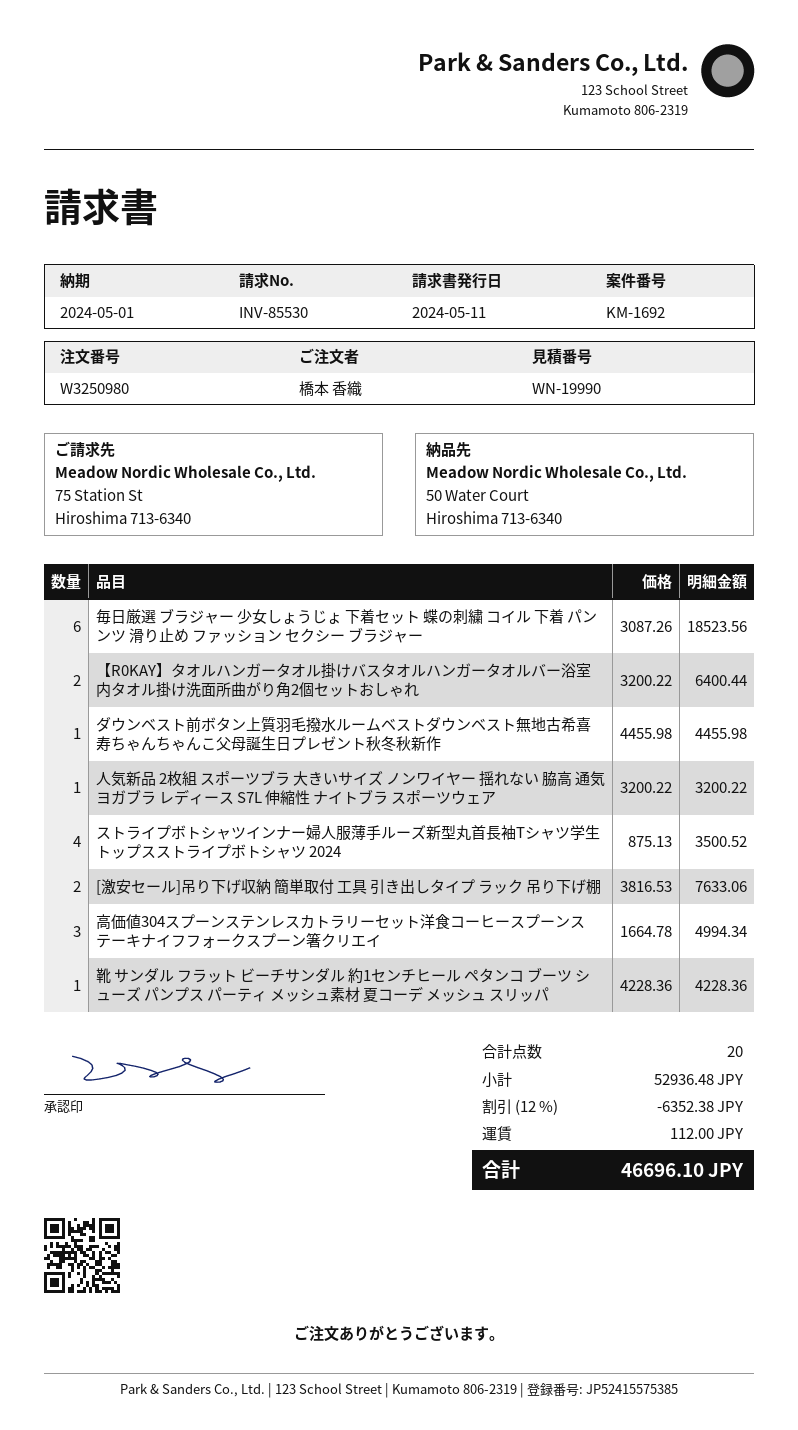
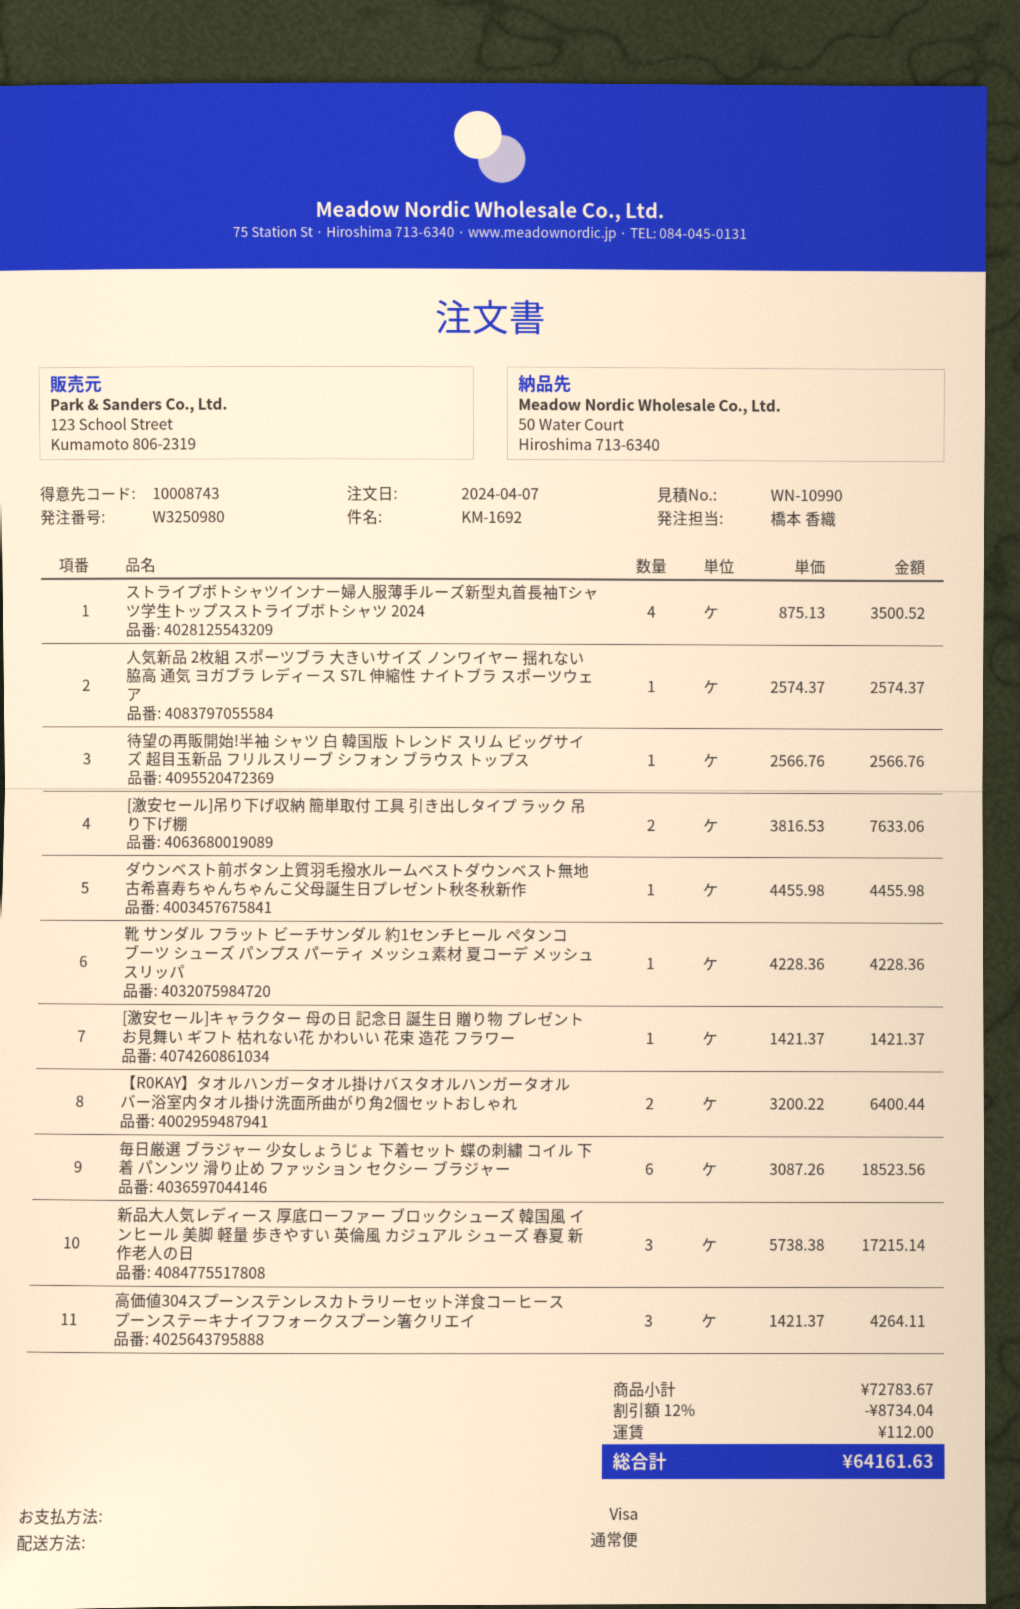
quote number: WN-19990 -> WN-10990
人気新品 2枚組 スポーツブラ 大きいサイズ ノンワイヤー 揺れない 脇高 通気 ヨガブラ レディース S7L 伸縮性 ナイトブラ スポーツウェア: 1 x 3200.22 = 3200.22 -> 1 x 2574.37 = 2574.37
高価値304スプーンステンレスカトラリーセット洋食コーヒースプーンステーキナイフフォークスプーン箸クリエイ: 3 x 1664.78 = 4994.34 -> 3 x 1421.37 = 4264.11
待望の再販開始!半袖 シャツ 白 韓国版 トレンド スリム ビッグサイズ 超目玉新品 フリルスリーブ シフォン ブラウス トップス: none -> 1 x 2566.76 = 2566.76
[激安セール]キャラクター 母の日 記念日 誕生日 贈り物 プレゼント お見舞い ギフト 枯れない花 かわいい 花束 造花 フラワー: none -> 1 x 1421.37 = 1421.37
新品大人気レディース 厚底ローファー ブロックシューズ 韓国風 インヒール 美脚 軽量 歩きやすい 英倫風 カジュアル シューズ 春夏 新作老人の日: none -> 3 x 5738.38 = 17215.14
subtotal: 52936.48 -> 72783.67
discount: 12% = 6352.38 -> 12% = 8734.04
total: 46696.10 -> 64161.63

